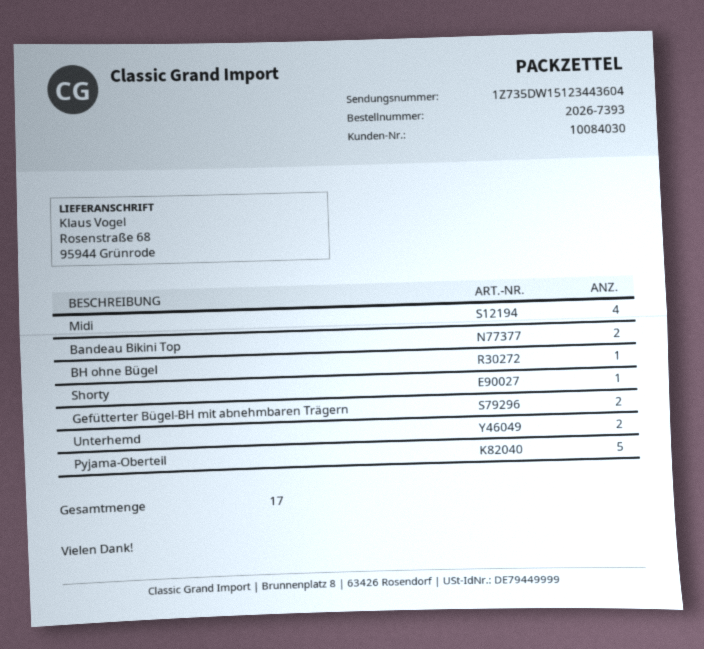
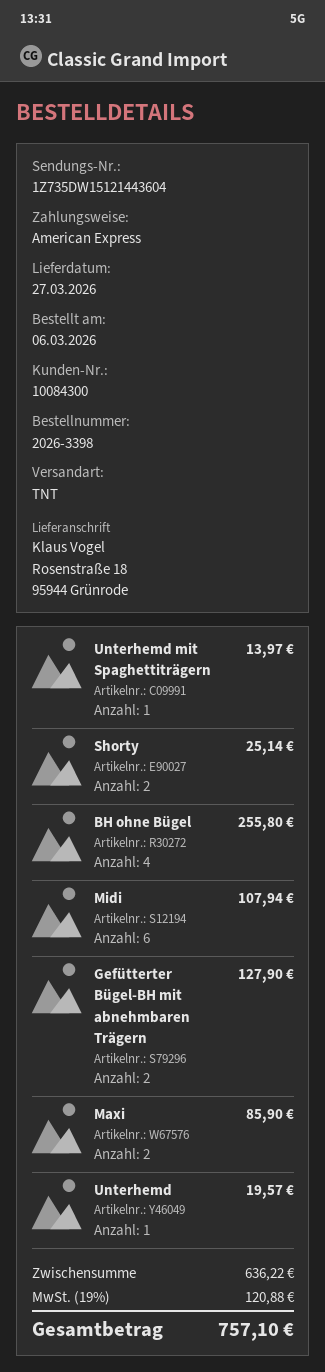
order number: 2026-7393 -> 2026-3398
customer number: 10084030 -> 10084300
tracking number: 1Z735DW15123443604 -> 1Z735DW15121443604
ship to: Rosenstraße 68, 95944 Grünrode -> Rosenstraße 18, 95944 Grünrode
Midi: 4 -> 6
Bandeau Bikini Top: 2 -> none
BH ohne Bügel: 1 -> 4
Shorty: 1 -> 2
Unterhemd: 2 -> 1
Pyjama-Oberteil: 5 -> none
Unterhemd mit Spaghettiträgern: none -> 1
Maxi: none -> 2

